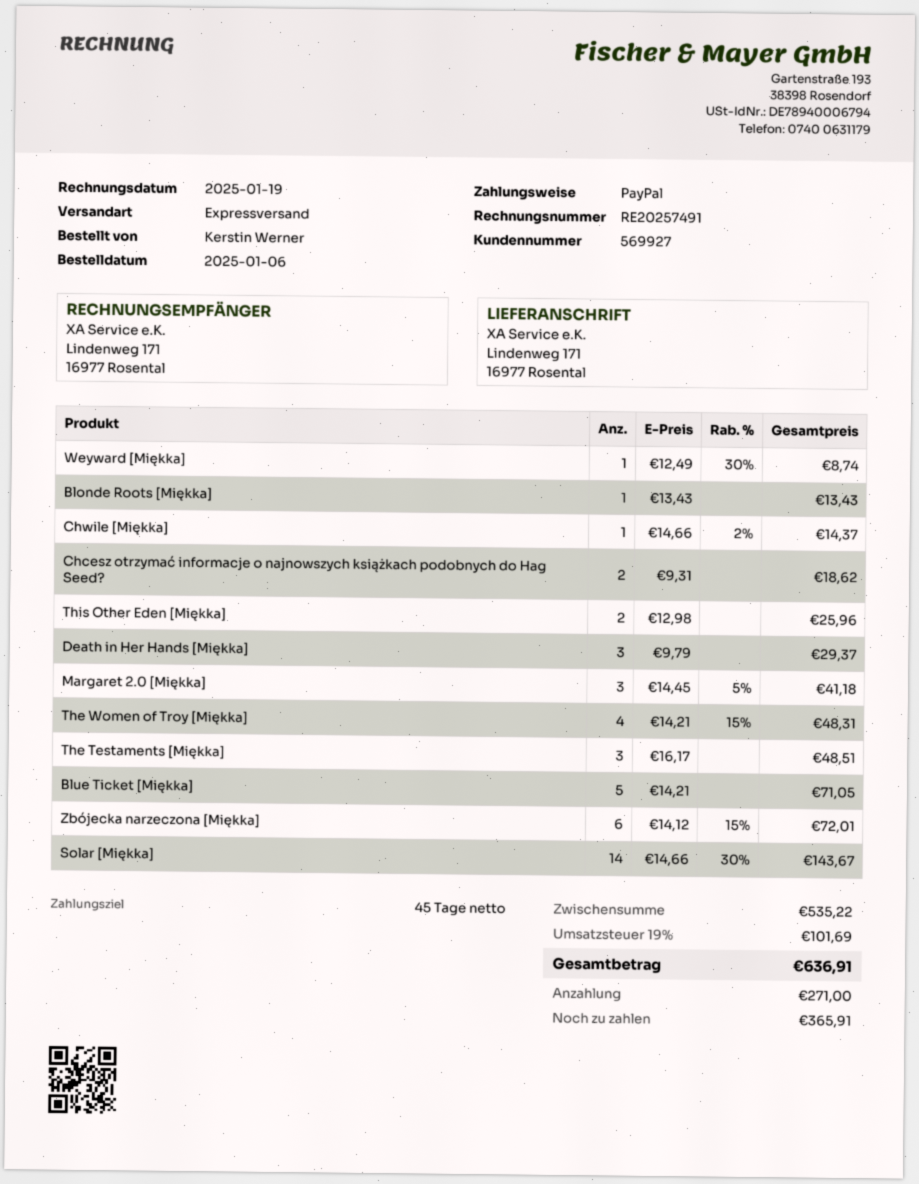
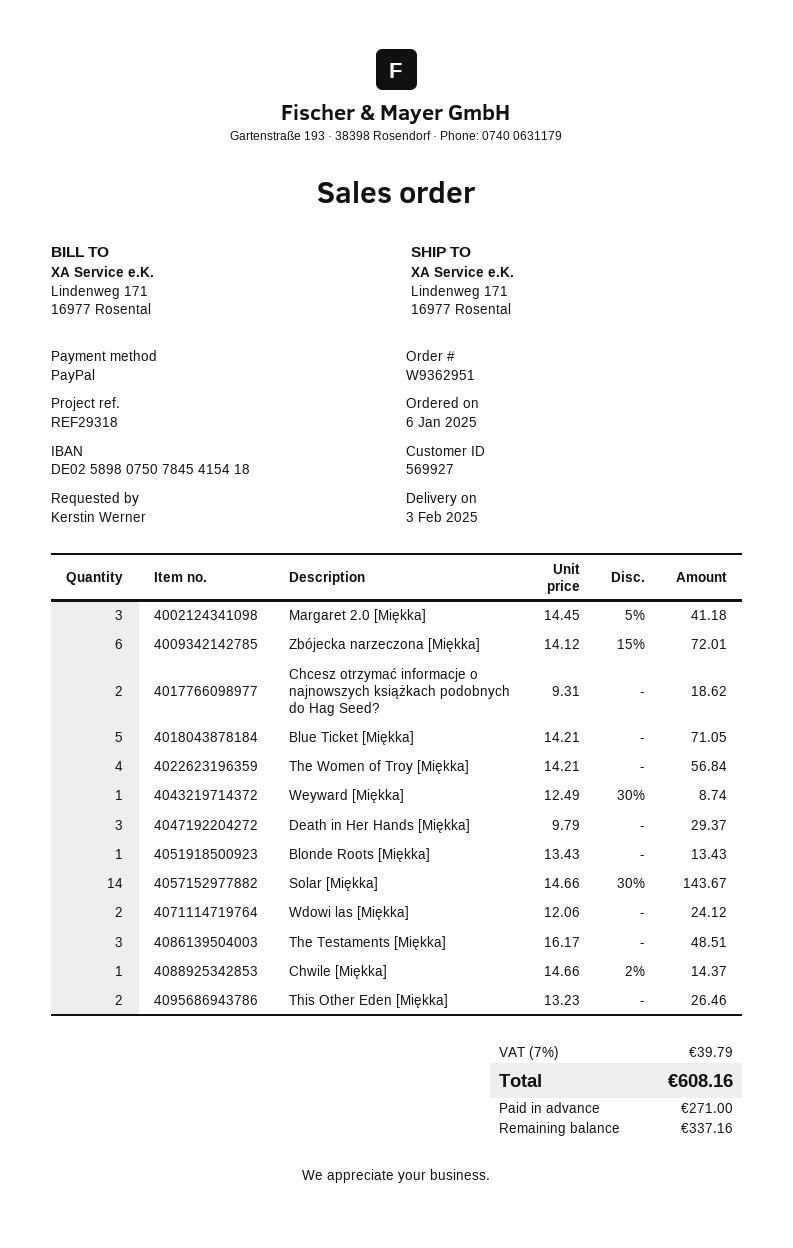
This Other Eden [Miękka]: 2 x 12.98 = 25.96 -> 2 x 13.23 = 26.46
The Women of Troy [Miękka]: 4 x 14.21 - 15% = 48.31 -> 4 x 14.21 = 56.84
Wdowi las [Miękka]: none -> 2 x 12.06 = 24.12
tax: 19% = 101.69 -> 7% = 39.79
total: 636.91 -> 608.16
balance: 365.91 -> 337.16

